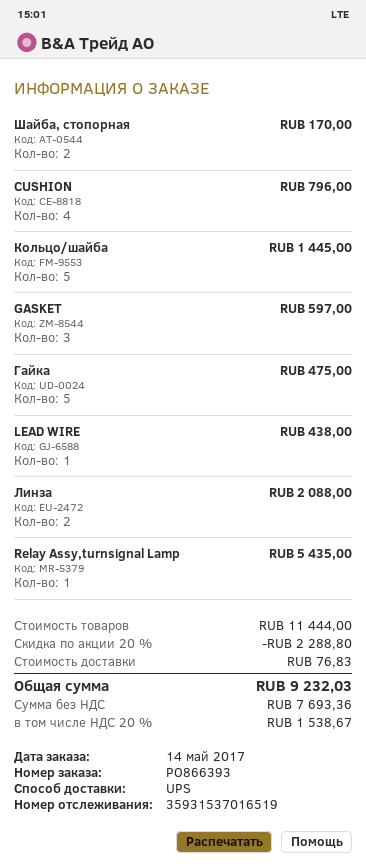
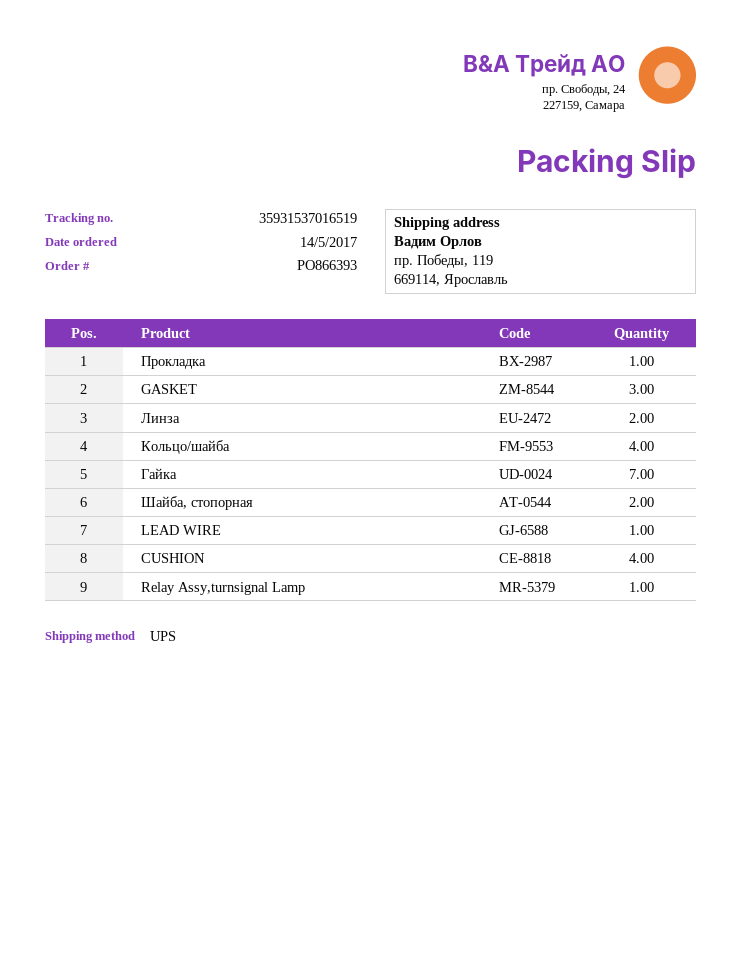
Кольцо/шайба: 5 -> 4
Гайка: 5 -> 7
Прокладка: none -> 1

